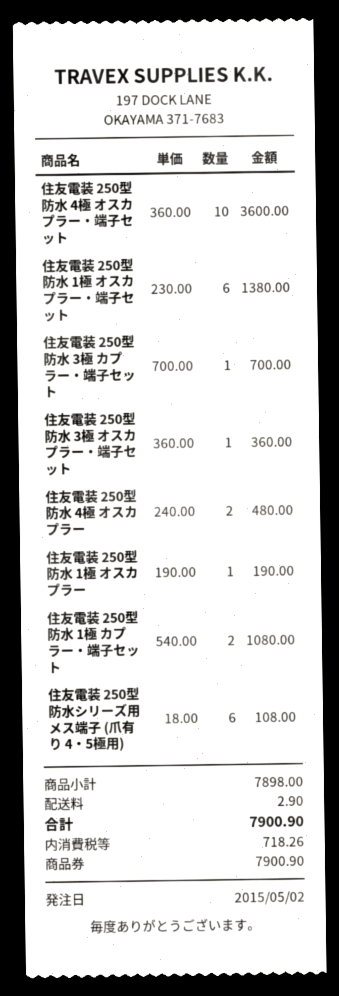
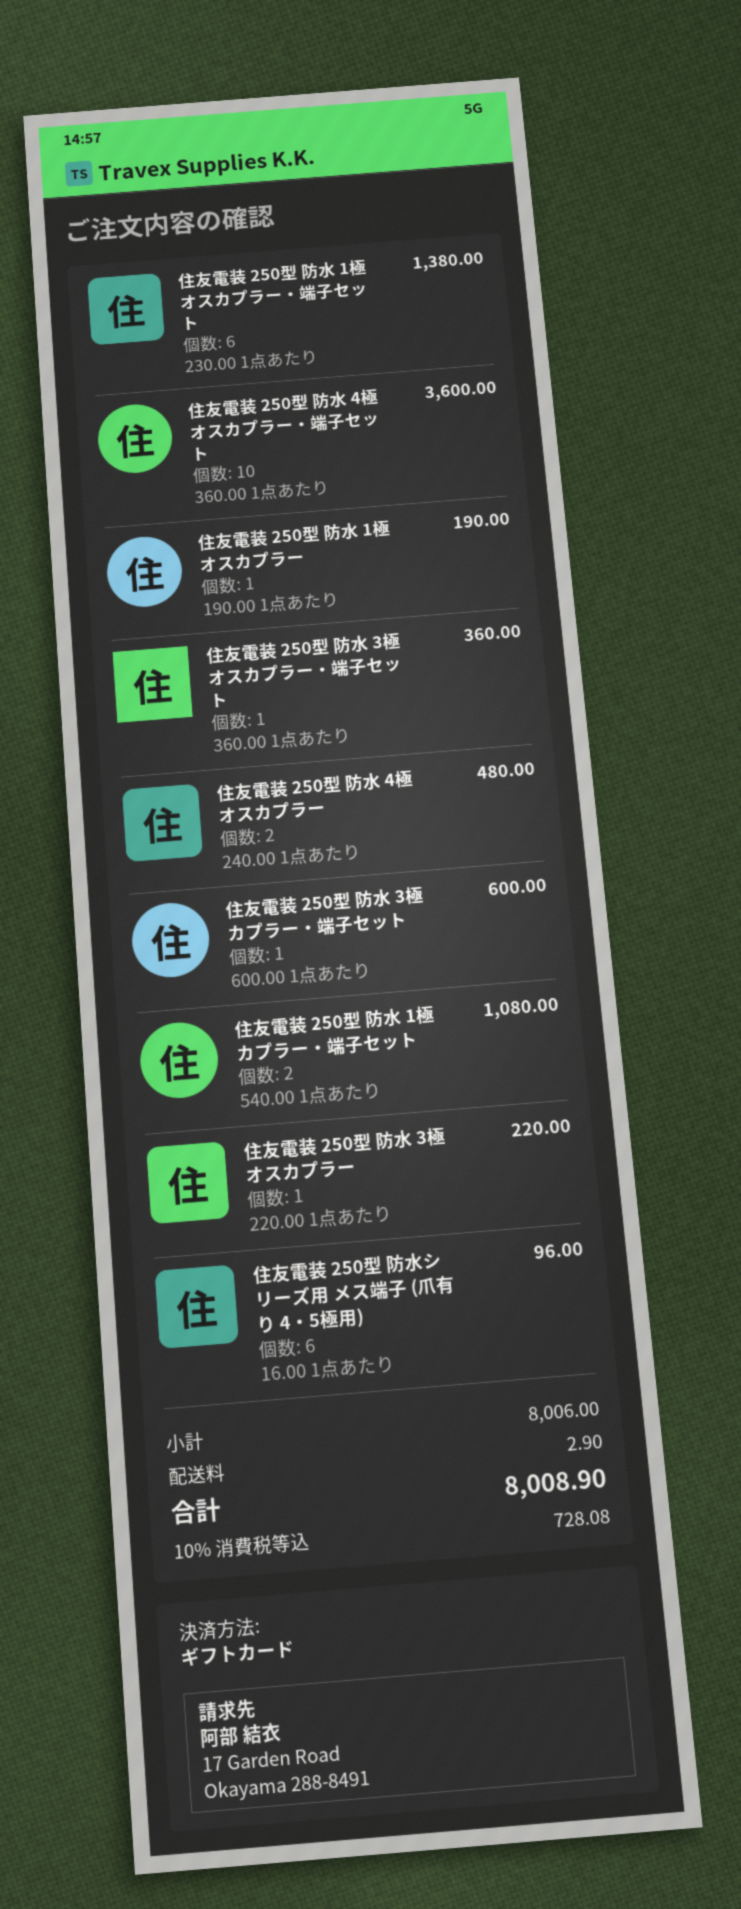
住友電装 250型 防水 3極 カプラー・端子セット: 1 x 700.00 = 700.00 -> 1 x 600.00 = 600.00
住友電装 250型 防水シリーズ用 メス端子 (爪有り 4・5極用): 6 x 18.00 = 108.00 -> 6 x 16.00 = 96.00
住友電装 250型 防水 3極 オスカプラー: none -> 1 x 220.00 = 220.00
subtotal: 7898.00 -> 8006.00
tax: 718.26 -> 728.08
total: 7900.90 -> 8008.90

